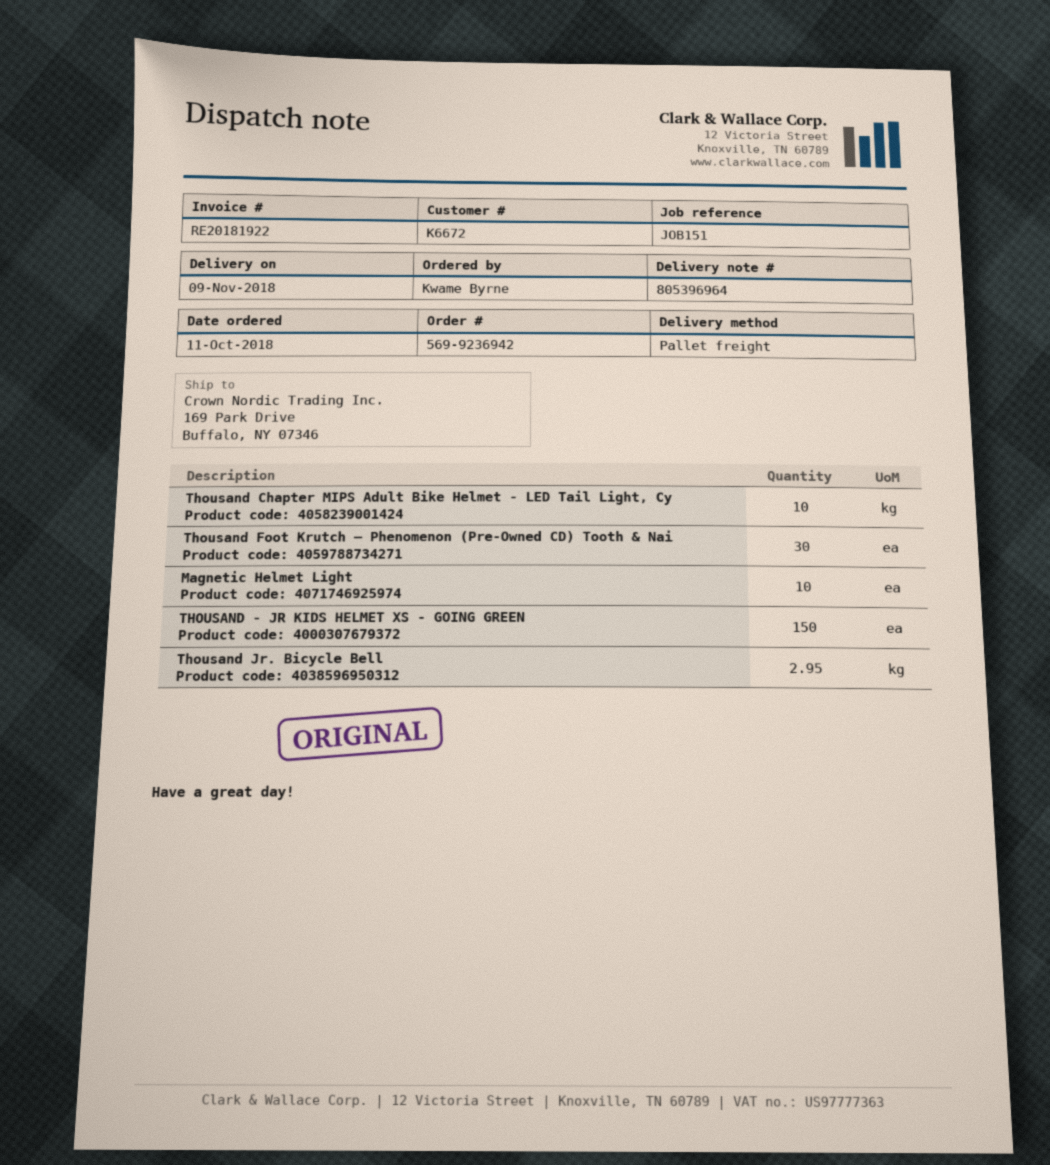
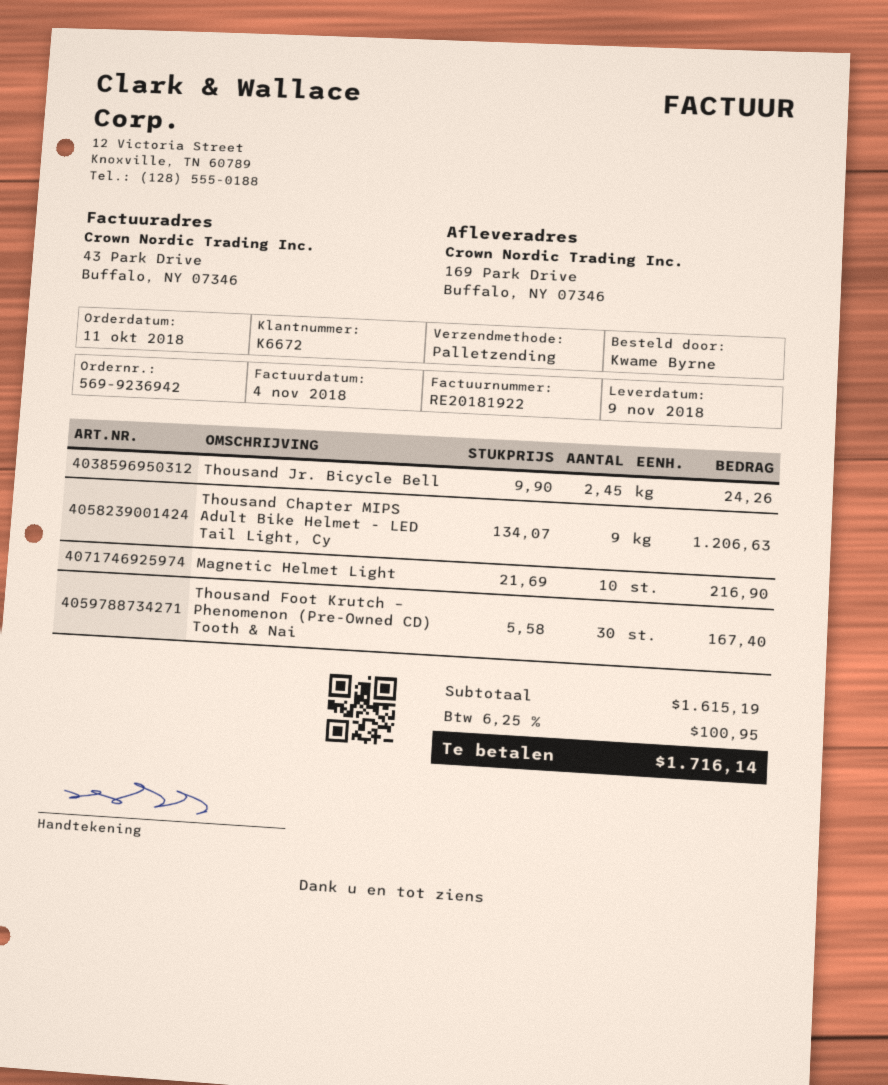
Thousand Chapter MIPS Adult Bike Helmet - LED Tail Light, Cy: 10 -> 9
THOUSAND - JR KIDS HELMET XS - GOING GREEN: 150 -> none
Thousand Jr. Bicycle Bell: 2.95 -> 2.45

